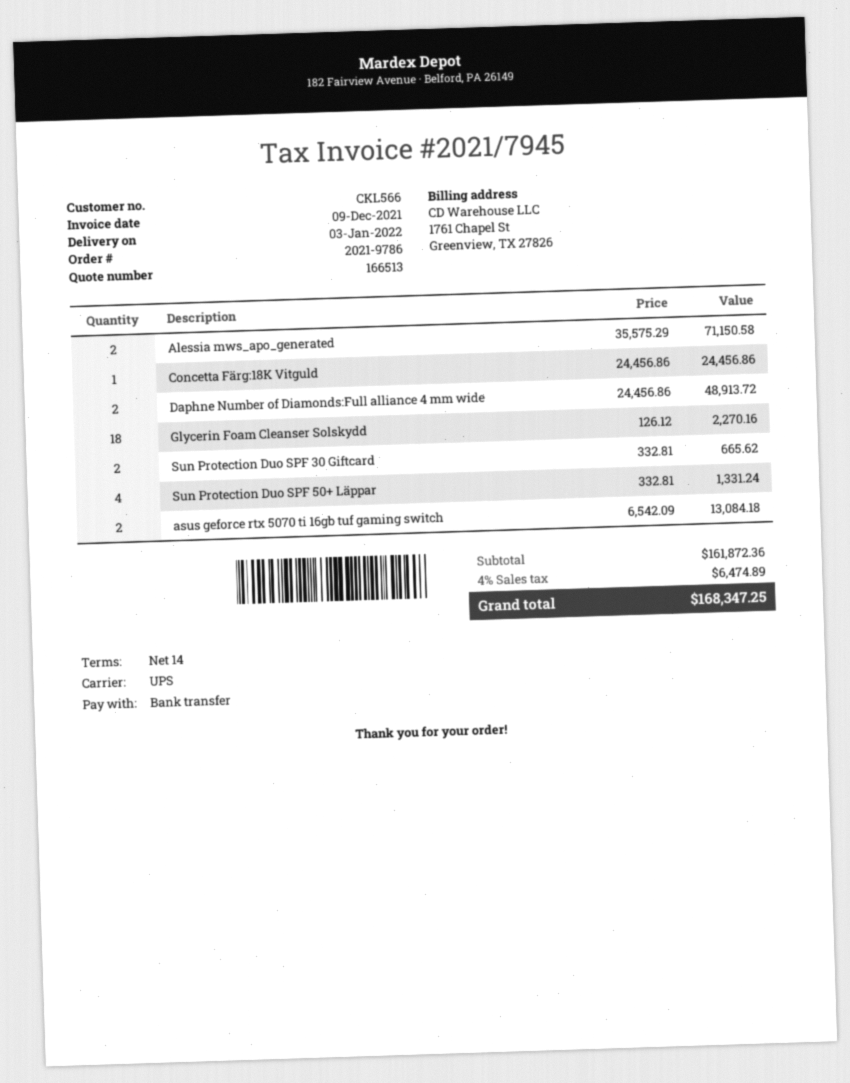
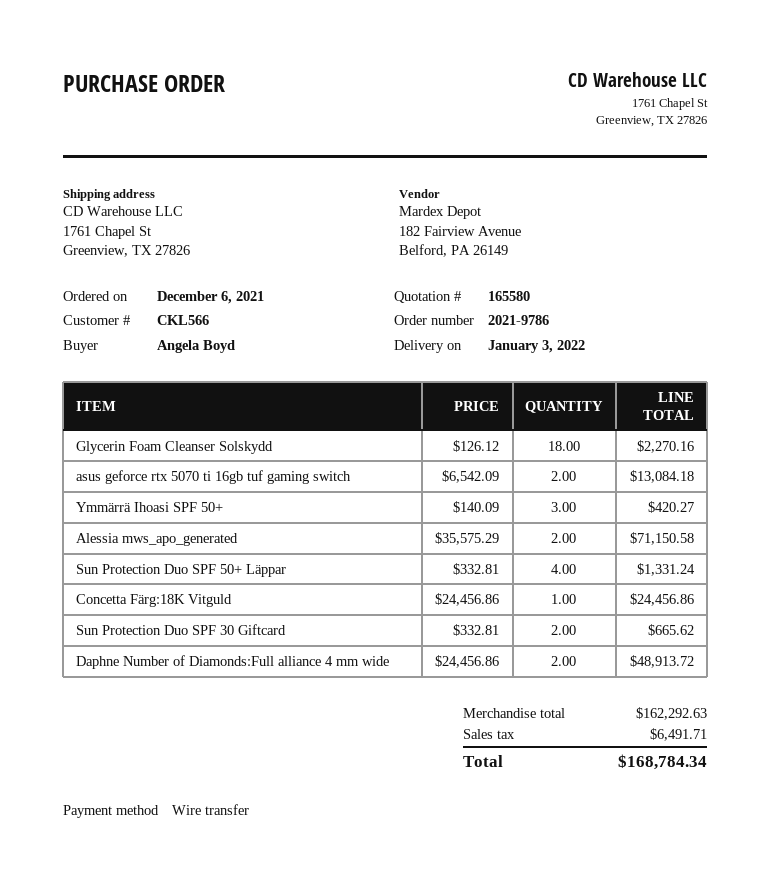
quote number: 166513 -> 165580
Ymmärrä Ihoasi SPF 50+: none -> 3 x 140.09 = 420.27
subtotal: 161872.36 -> 162292.63
tax: 6474.89 -> 6491.71
total: 168347.25 -> 168784.34

